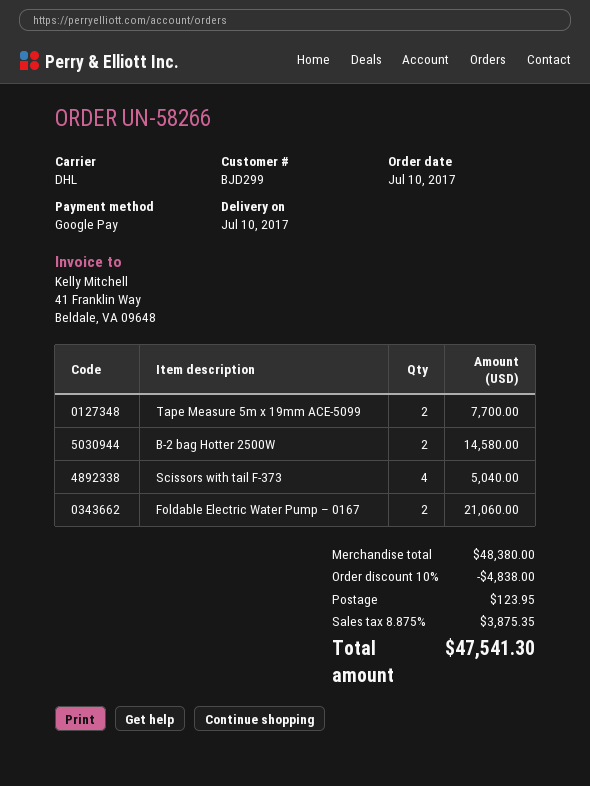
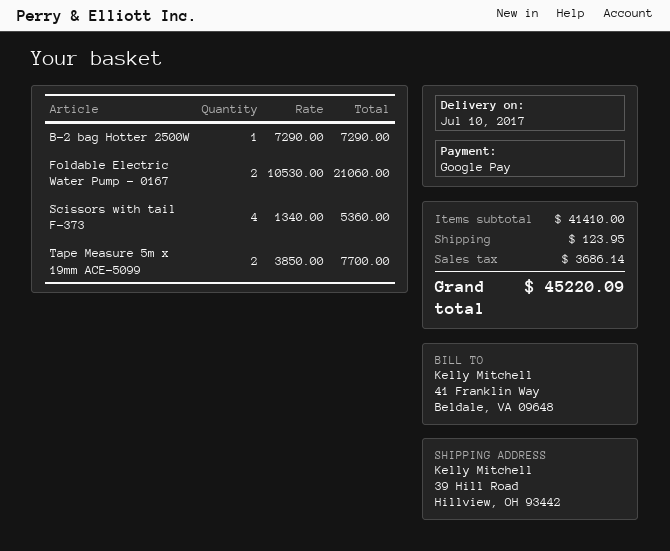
B-2 bag Hotter 2500W: 2 for 14580.00 -> 1 for 7290.00
Scissors with tail F-373: 4 for 5040.00 -> 4 for 5360.00
subtotal: 48380.00 -> 41410.00
discount: 10% = 4838.00 -> none
tax: 3875.35 -> 3686.14
total: 47541.30 -> 45220.09

